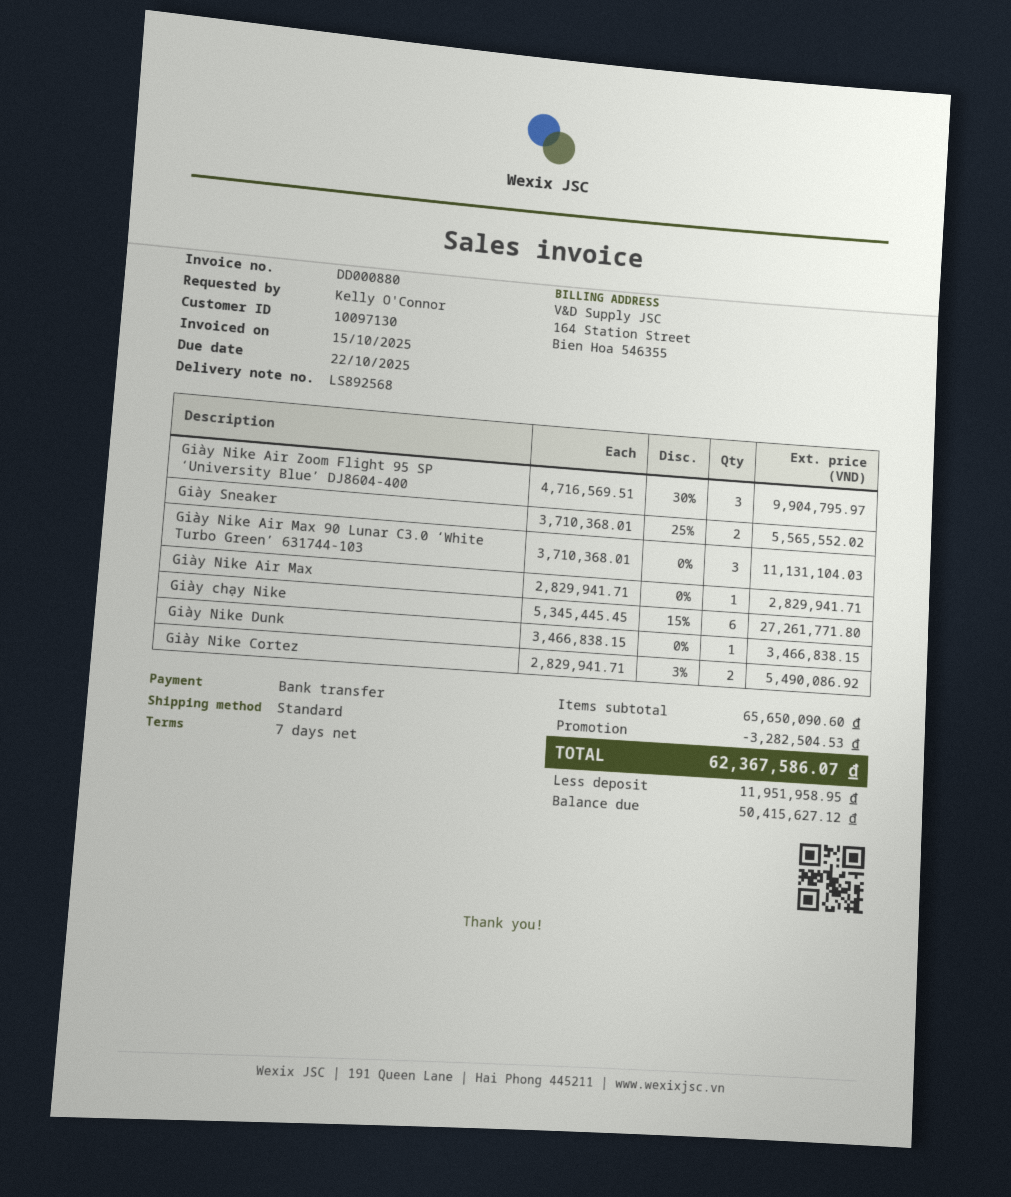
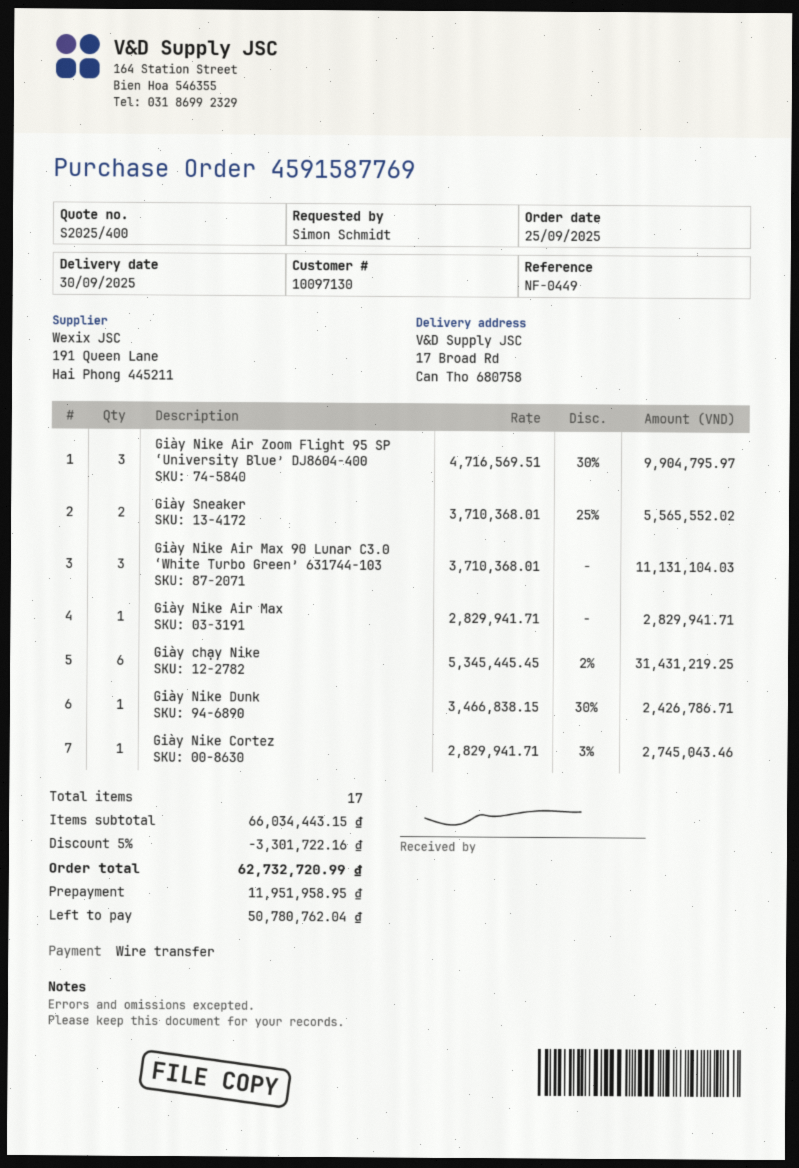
ordered by: Kelly O'Connor -> Simon Schmidt
Giày chạy Nike: 6 x 5345445.45 - 15% = 27261771.80 -> 6 x 5345445.45 - 2% = 31431219.25
Giày Nike Dunk: 1 x 3466838.15 = 3466838.15 -> 1 x 3466838.15 - 30% = 2426786.71
Giày Nike Cortez: 2 x 2829941.71 - 3% = 5490086.92 -> 1 x 2829941.71 - 3% = 2745043.46
subtotal: 65650090.60 -> 66034443.15
discount: 3282504.53 -> 3301722.16
total: 62367586.07 -> 62732720.99
balance: 50415627.12 -> 50780762.04

